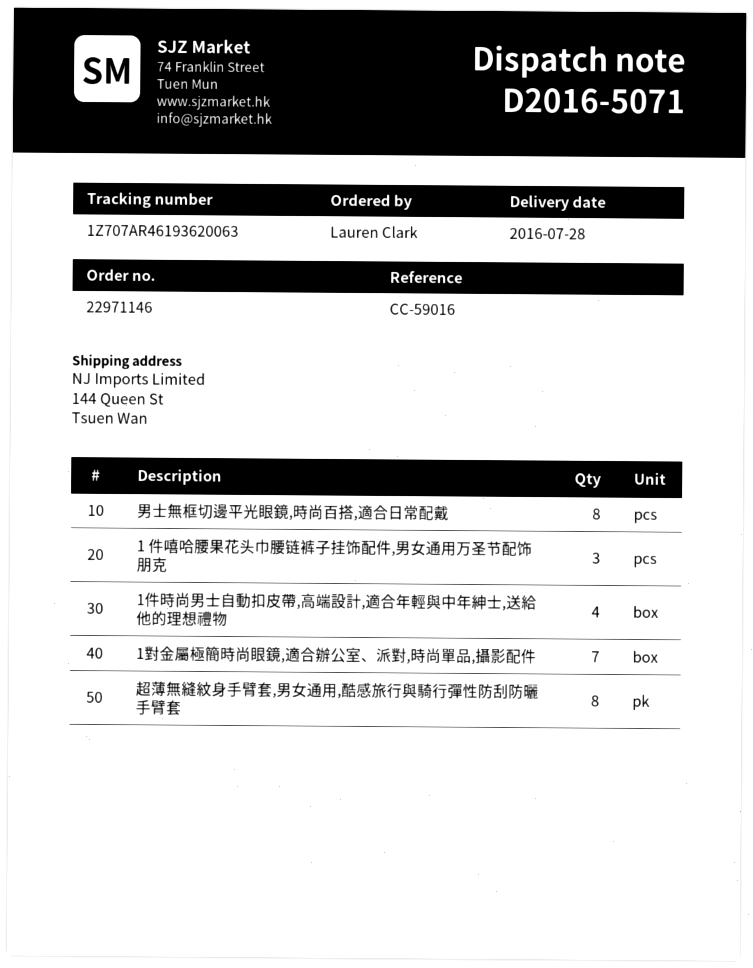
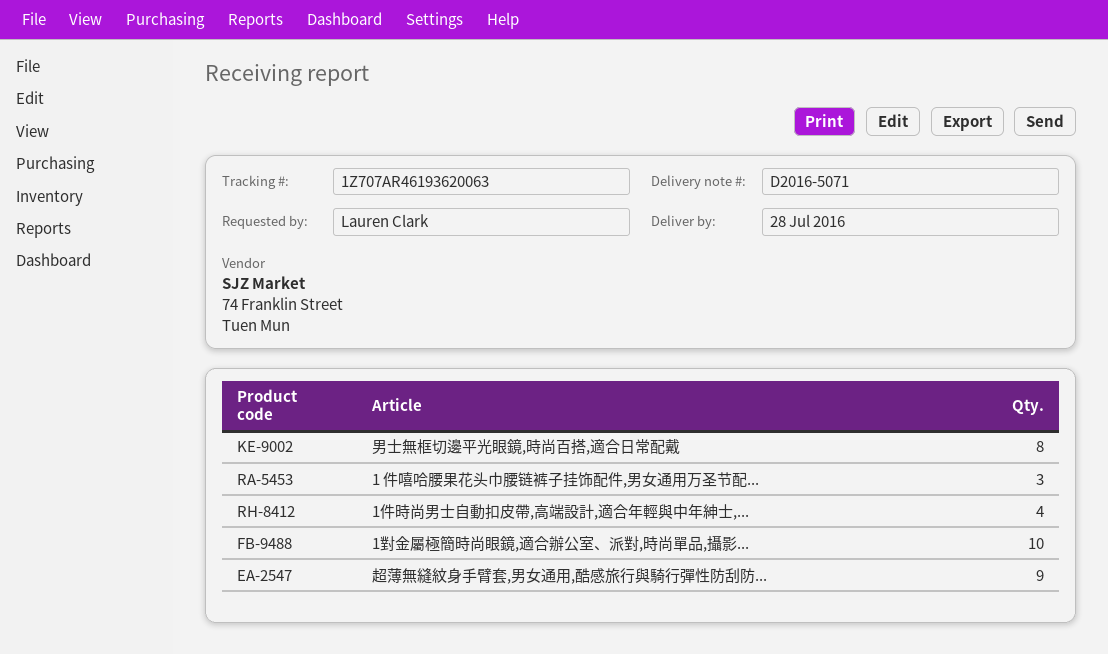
1對金屬極簡時尚眼鏡,適合辦公室、派對,時尚單品,攝影配件: 7 -> 10
超薄無縫紋身手臂套,男女通用,酷感旅行與騎行彈性防刮防曬手臂套: 8 -> 9

